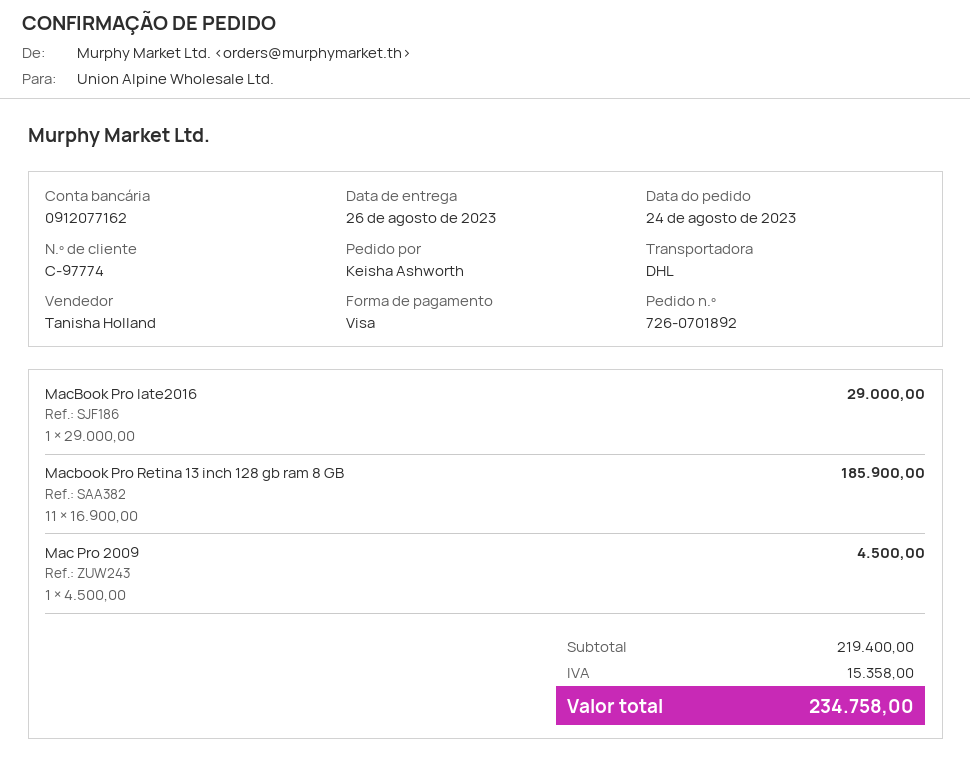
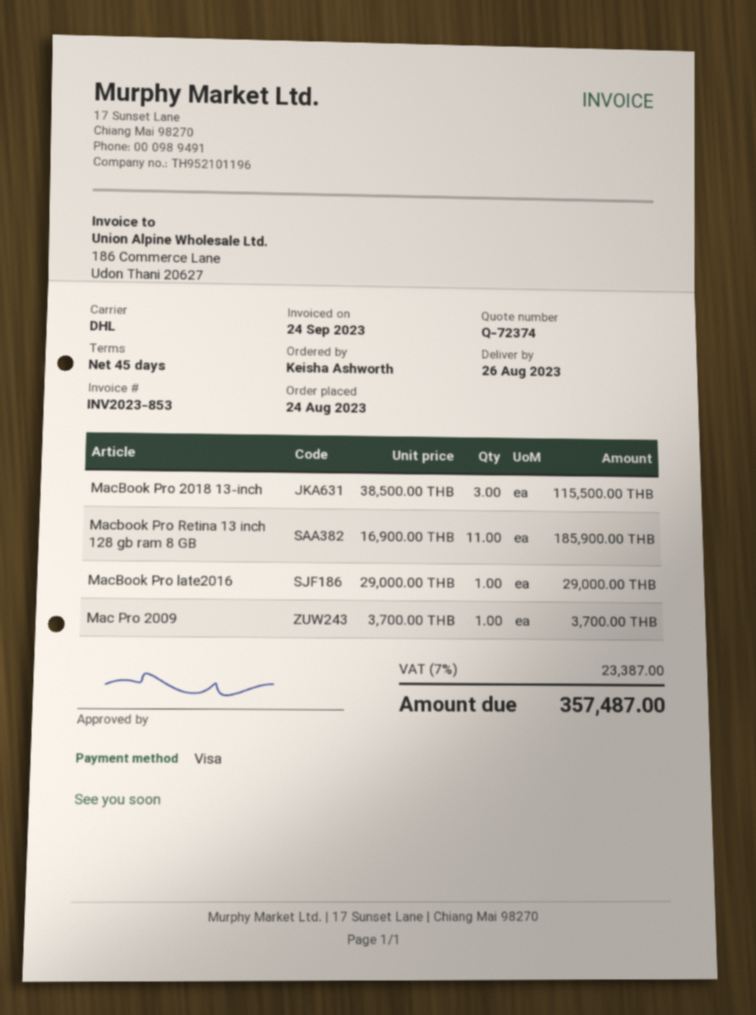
Mac Pro 2009: 1 x 4500.00 = 4500.00 -> 1 x 3700.00 = 3700.00
MacBook Pro 2018 13-inch: none -> 3 x 38500.00 = 115500.00
tax: 15358.00 -> 23387.00
total: 234758.00 -> 357487.00

